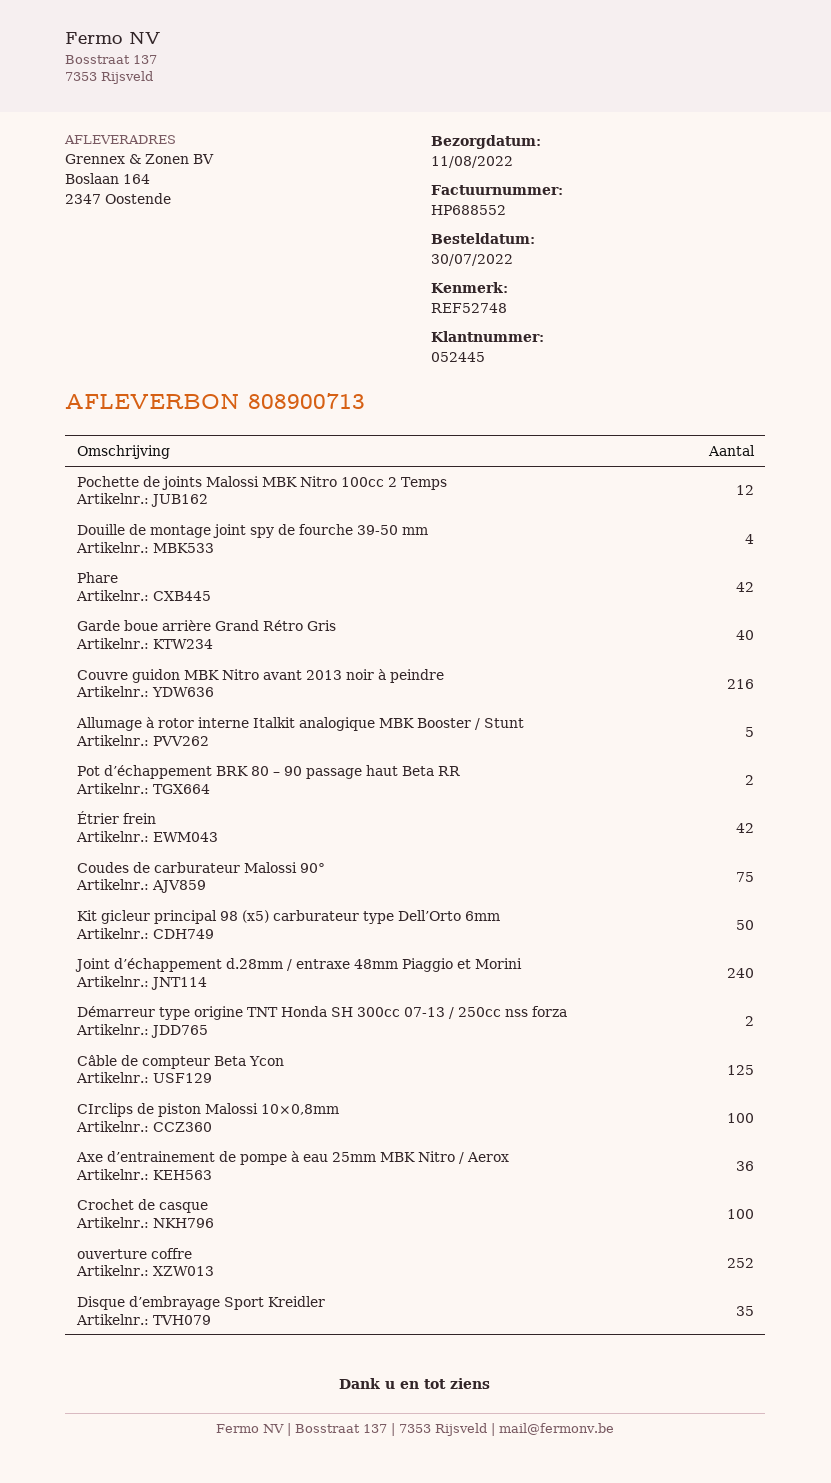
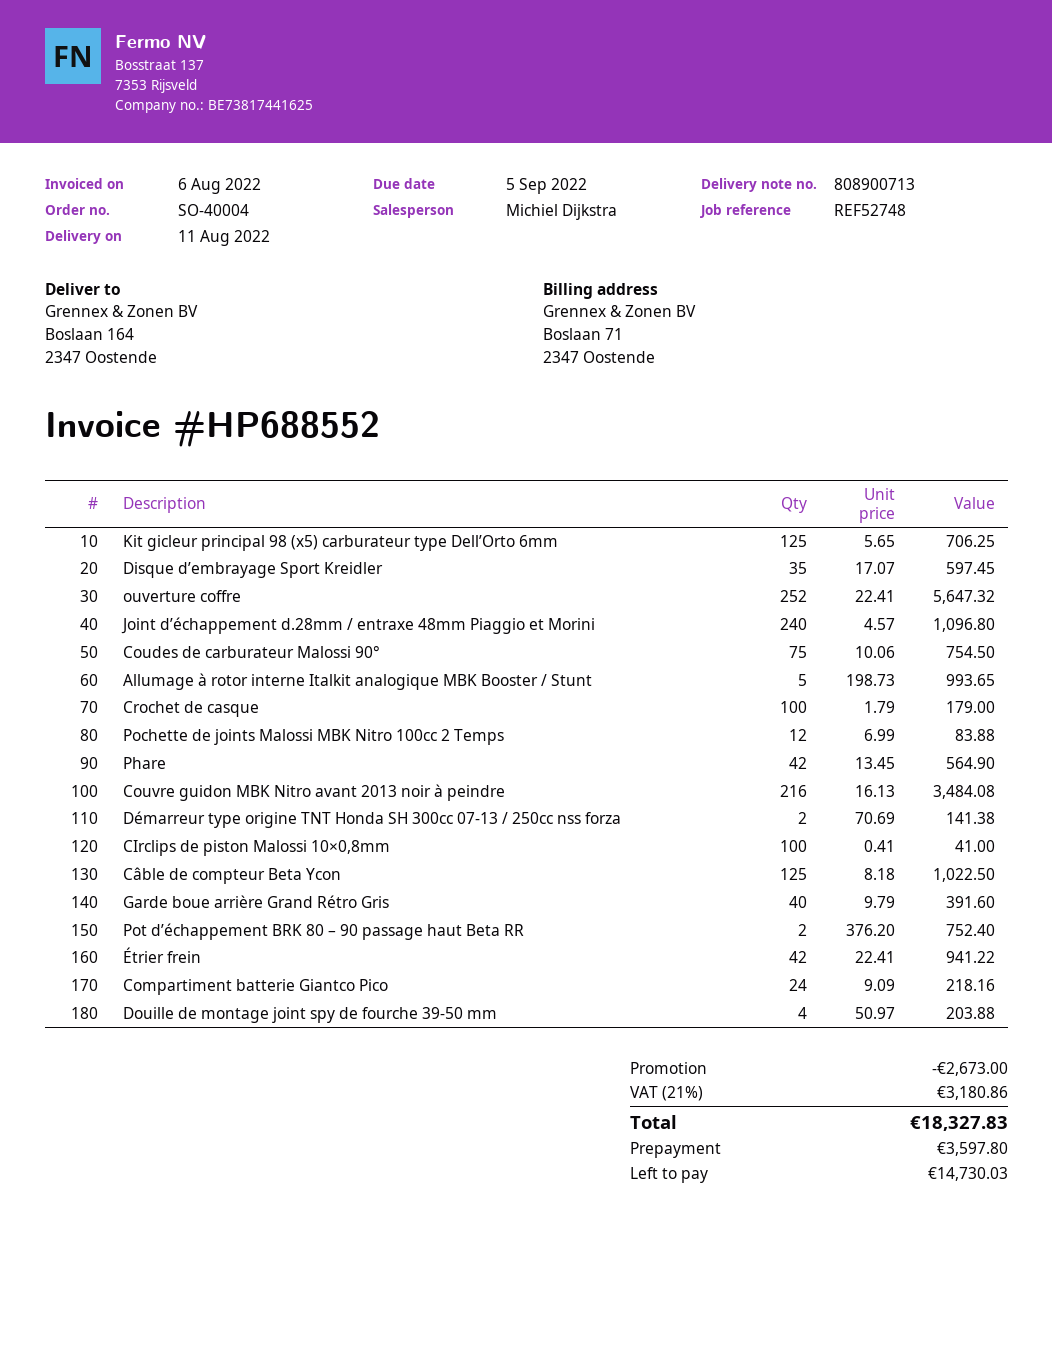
Kit gicleur principal 98 (x5) carburateur type Dell’Orto 6mm: 50 -> 125
Axe d’entrainement de pompe à eau 25mm MBK Nitro / Aerox: 36 -> none
Compartiment batterie Giantco Pico: none -> 24

